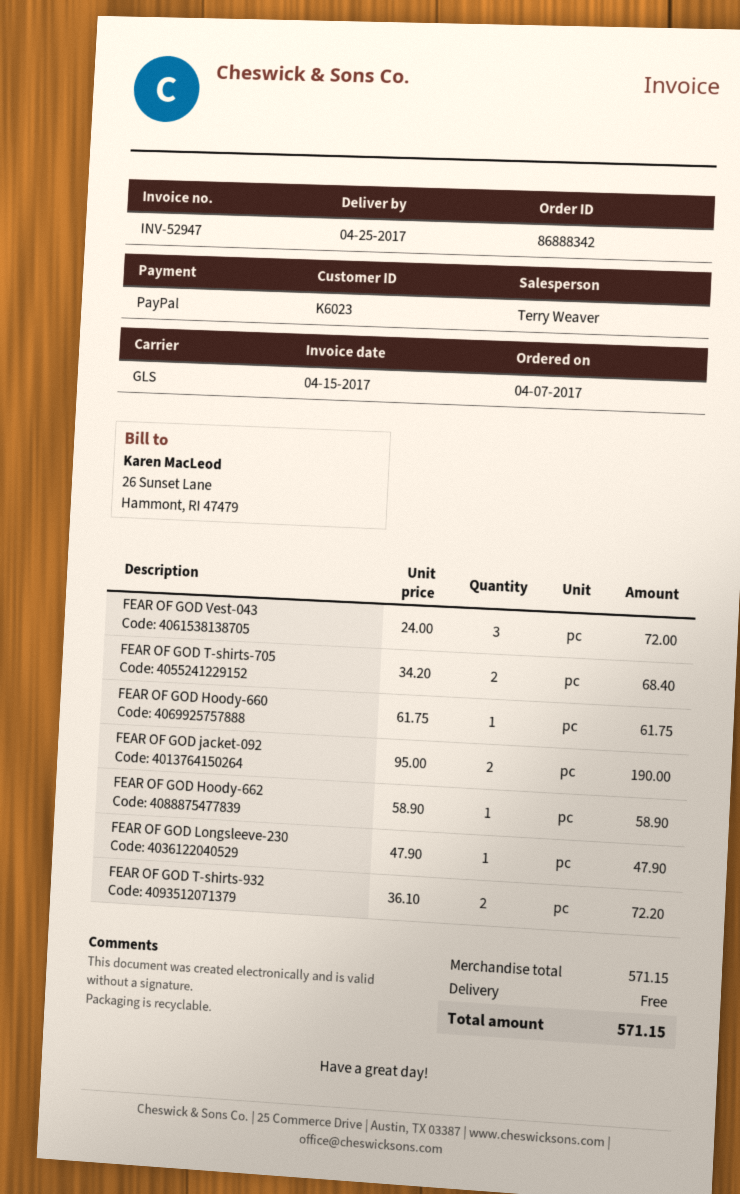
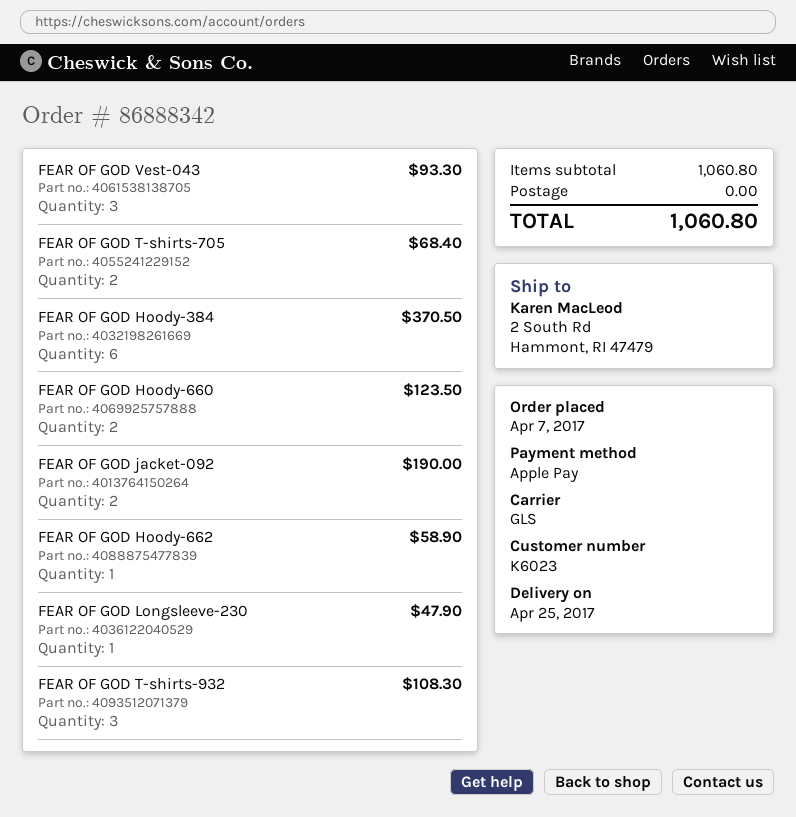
payment method: PayPal -> Apple Pay
FEAR OF GOD Vest-043: 3 for 72.00 -> 3 for 93.30
FEAR OF GOD Hoody-660: 1 for 61.75 -> 2 for 123.50
FEAR OF GOD T-shirts-932: 2 for 72.20 -> 3 for 108.30
FEAR OF GOD Hoody-384: none -> 6 for 370.50
subtotal: 571.15 -> 1060.80
total: 571.15 -> 1060.80

